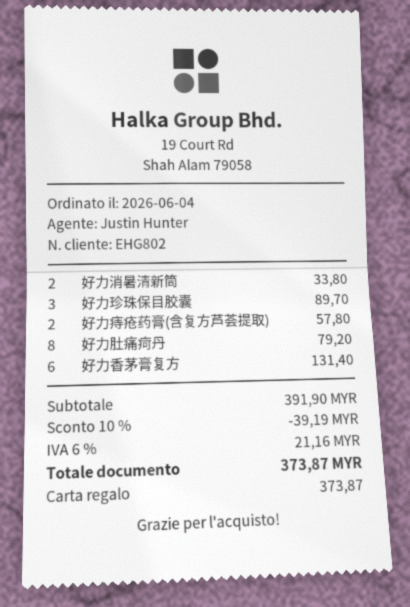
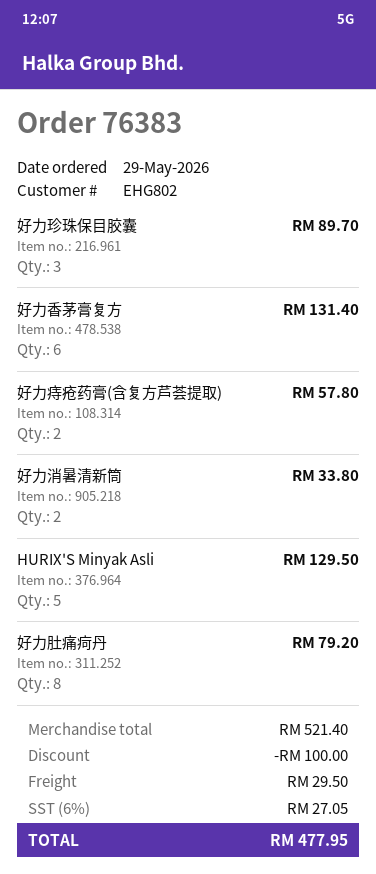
order date: 2026-06-04 -> 2026-05-29
HURIX'S Minyak Asli: none -> 5 for 129.50
subtotal: 391.90 -> 521.40
discount: 39.19 -> 100.00
shipping: none -> 29.50
tax: 6% = 21.16 -> 6% = 27.05
total: 373.87 -> 477.95

